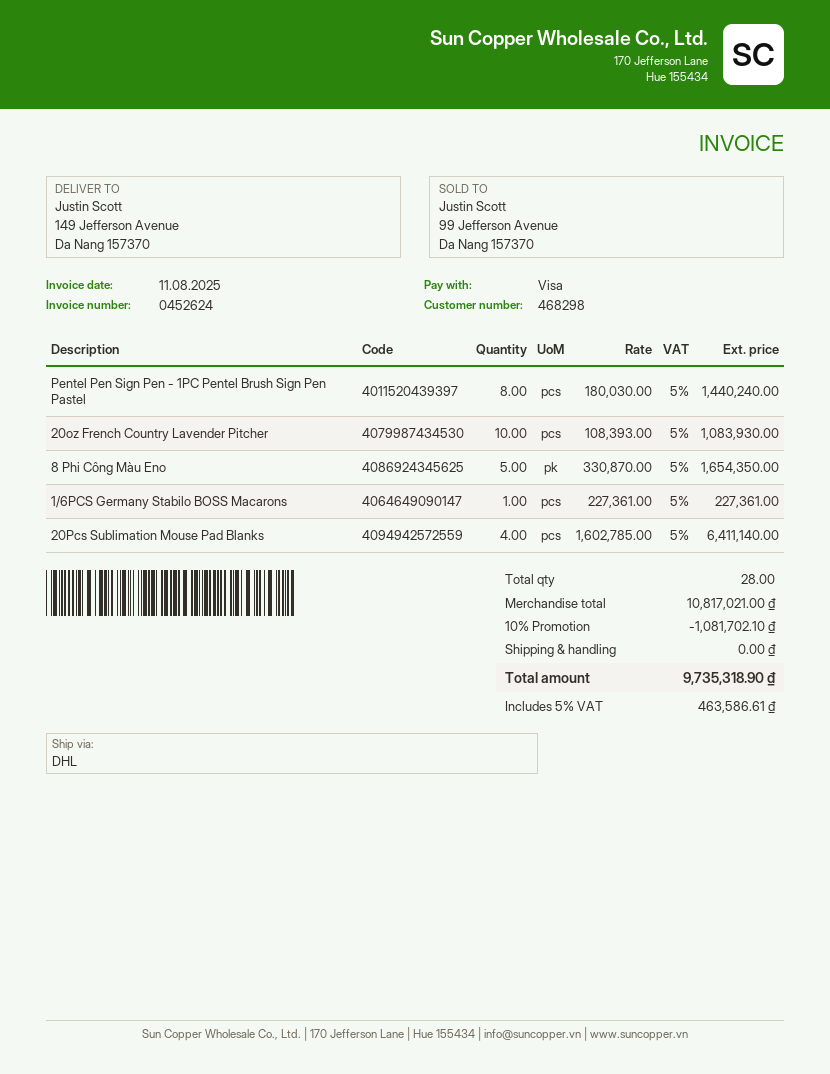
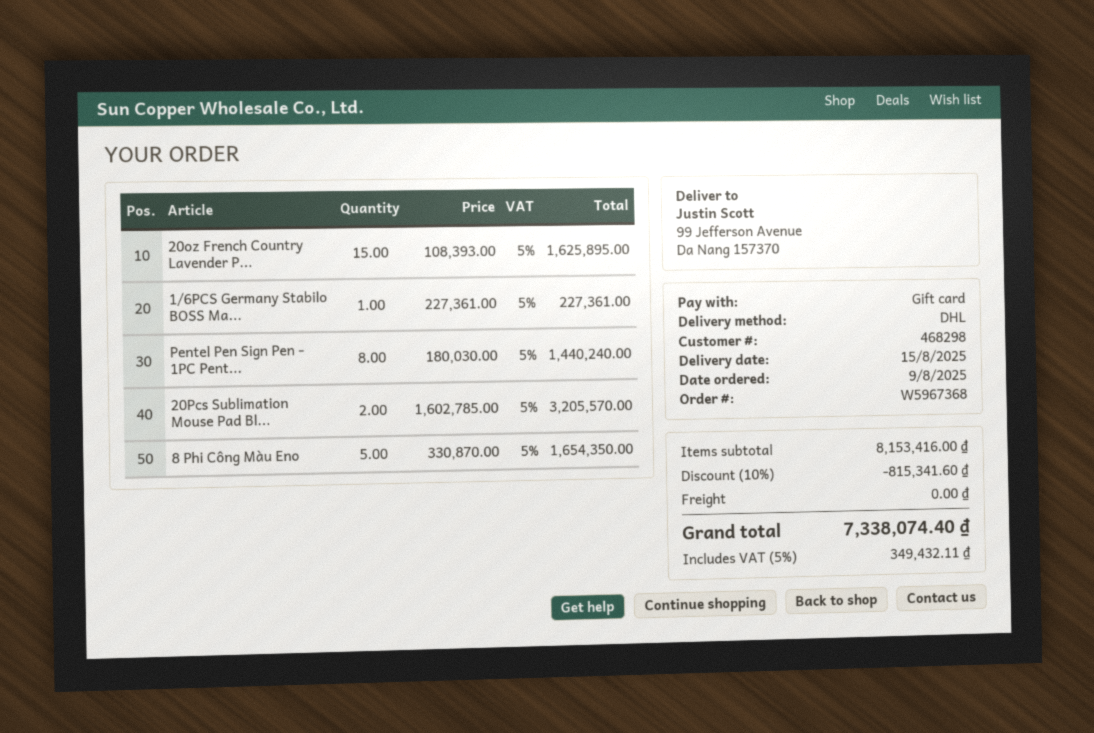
payment method: Visa -> gift card
ship to: 149 Jefferson Avenue, Da Nang 157370 -> 99 Jefferson Avenue, Da Nang 157370
20oz French Country Lavender Pitcher: 10 x 108393.00 = 1083930.00 -> 15 x 108393.00 = 1625895.00
20Pcs Sublimation Mouse Pad Blanks: 4 x 1602785.00 = 6411140.00 -> 2 x 1602785.00 = 3205570.00
subtotal: 10817021.00 -> 8153416.00
discount: 10% = 1081702.10 -> 10% = 815341.60
tax: 5% = 463586.61 -> 5% = 349432.11
total: 9735318.90 -> 7338074.40

